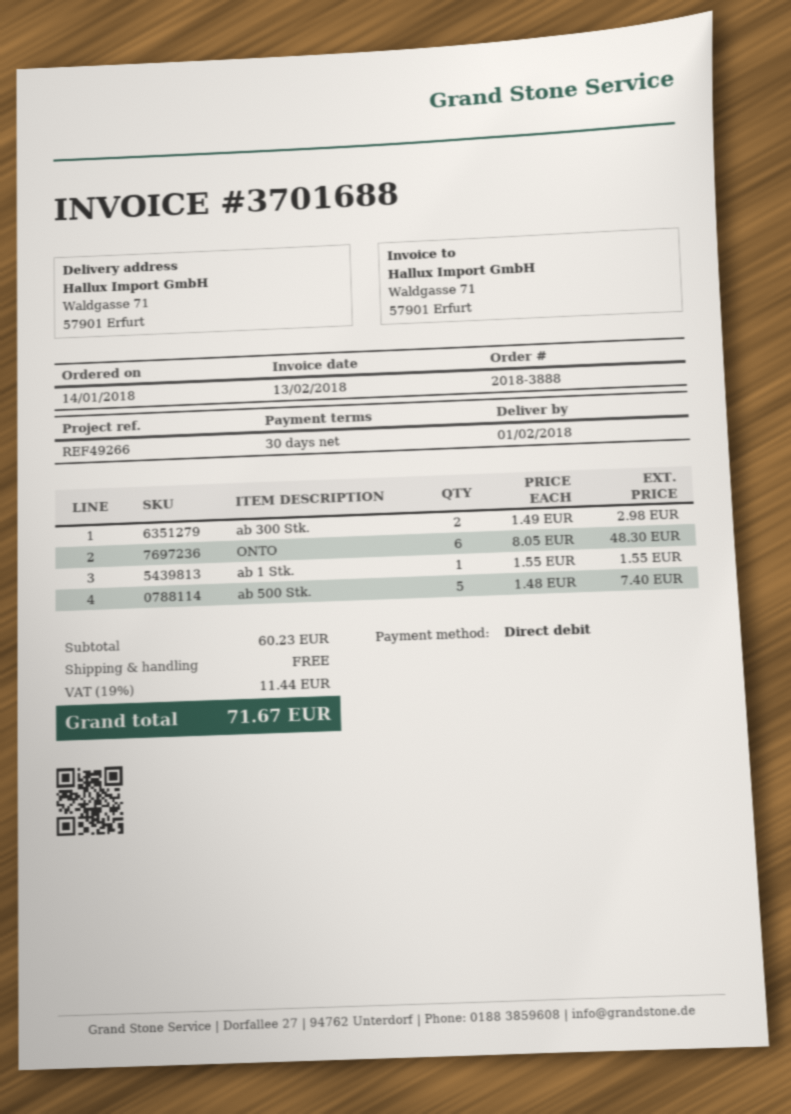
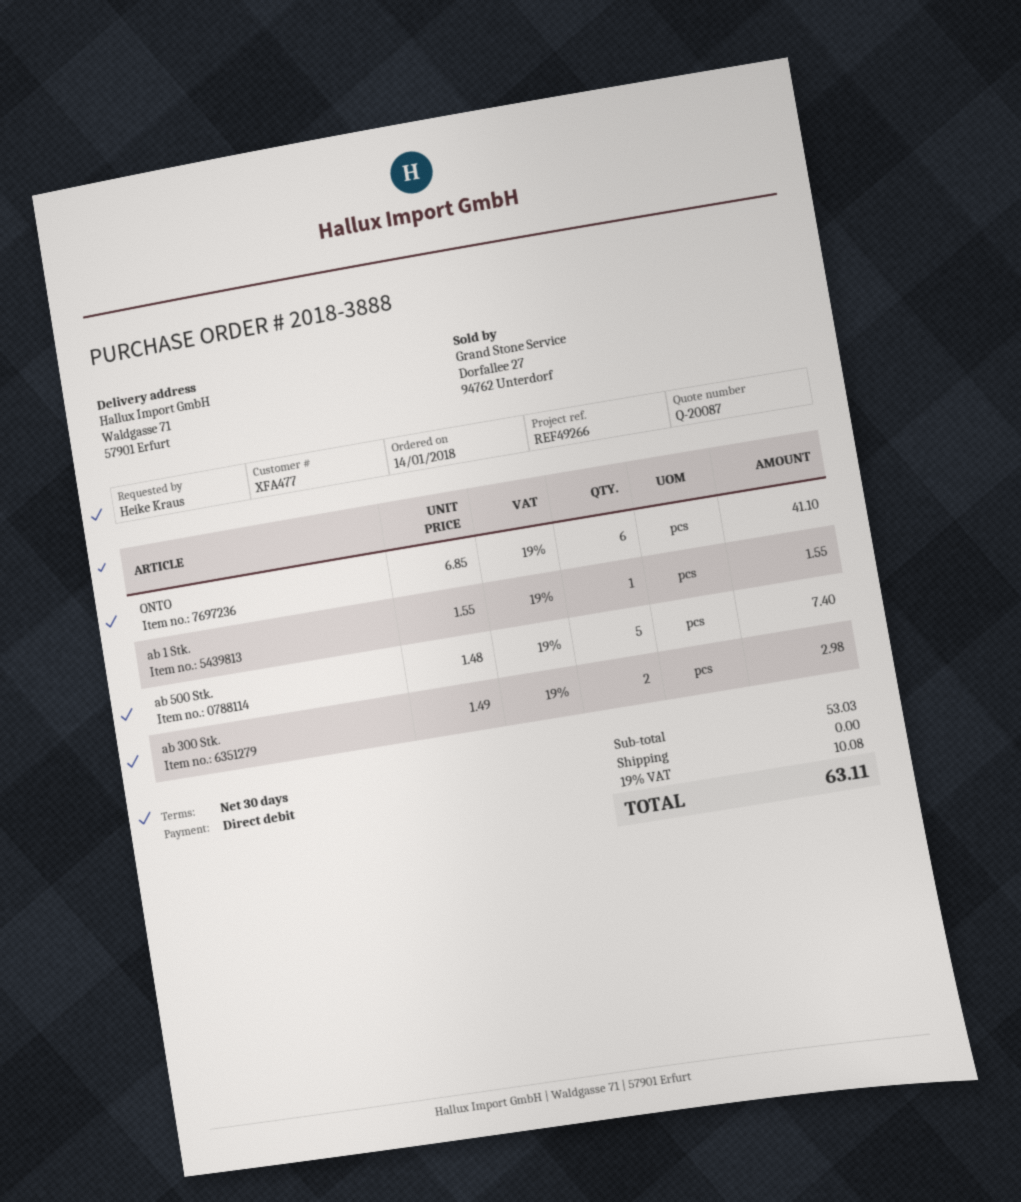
ONTO: 6 x 8.05 = 48.30 -> 6 x 6.85 = 41.10
subtotal: 60.23 -> 53.03
tax: 19% = 11.44 -> 19% = 10.08
total: 71.67 -> 63.11

